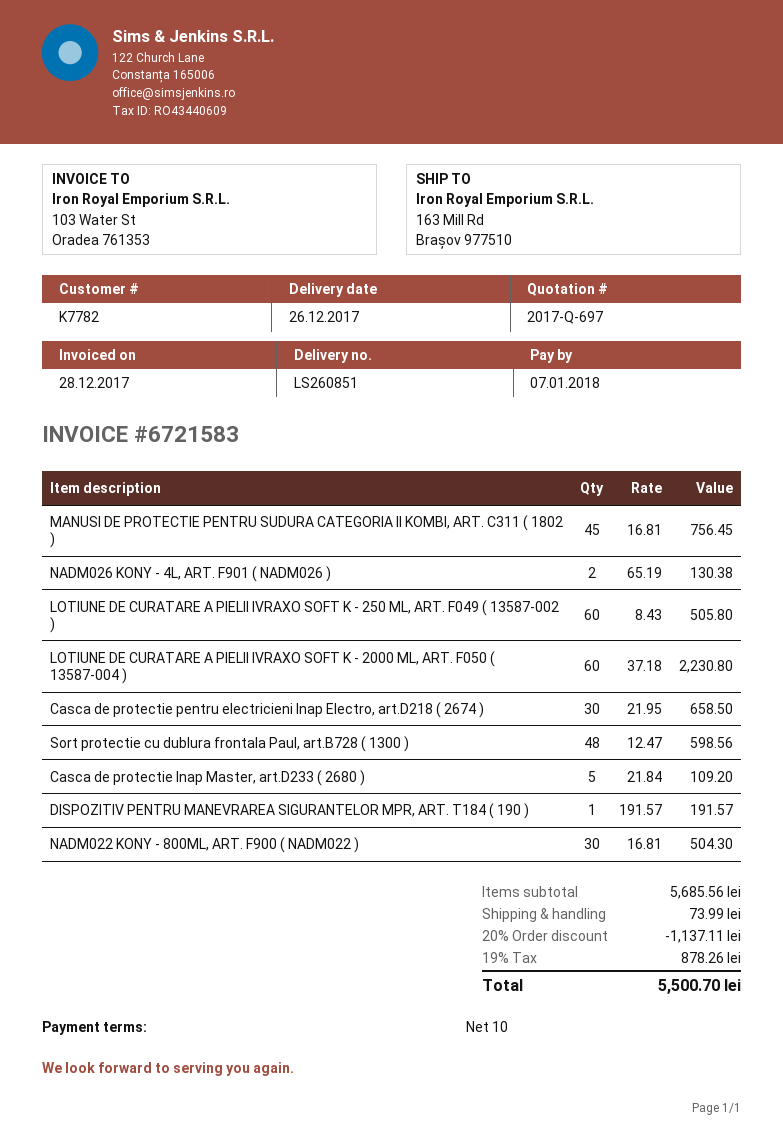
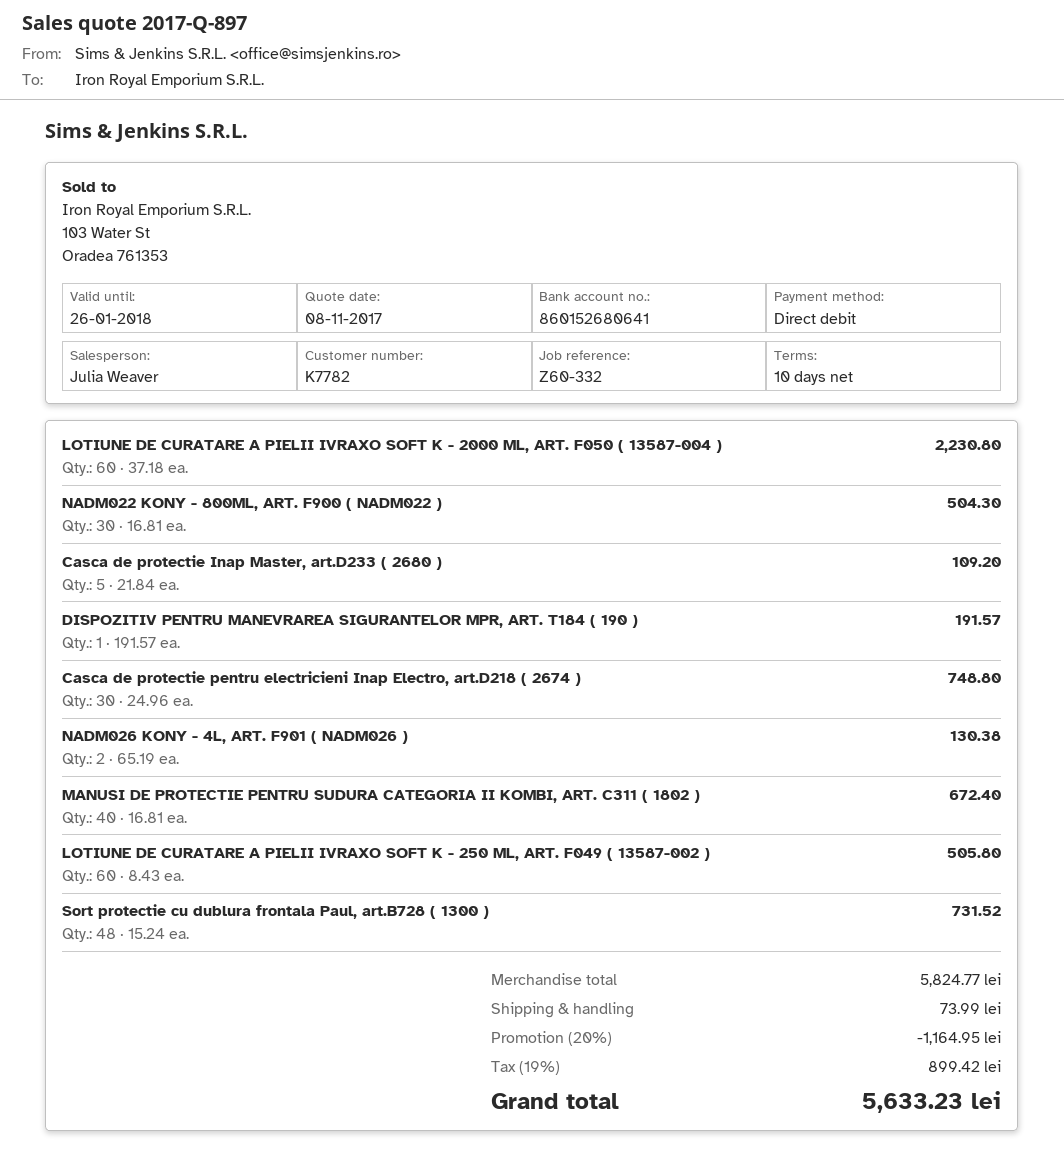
quote number: 2017-Q-697 -> 2017-Q-897
MANUSI DE PROTECTIE PENTRU SUDURA CATEGORIA II KOMBI, ART. C311 ( 1802 ): 45 x 16.81 = 756.45 -> 40 x 16.81 = 672.40
Casca de protectie pentru electricieni Inap Electro, art.D218 ( 2674 ): 30 x 21.95 = 658.50 -> 30 x 24.96 = 748.80
Sort protectie cu dublura frontala Paul, art.B728 ( 1300 ): 48 x 12.47 = 598.56 -> 48 x 15.24 = 731.52
subtotal: 5685.56 -> 5824.77
discount: 20% = 1137.11 -> 20% = 1164.95
tax: 19% = 878.26 -> 19% = 899.42
total: 5500.70 -> 5633.23

